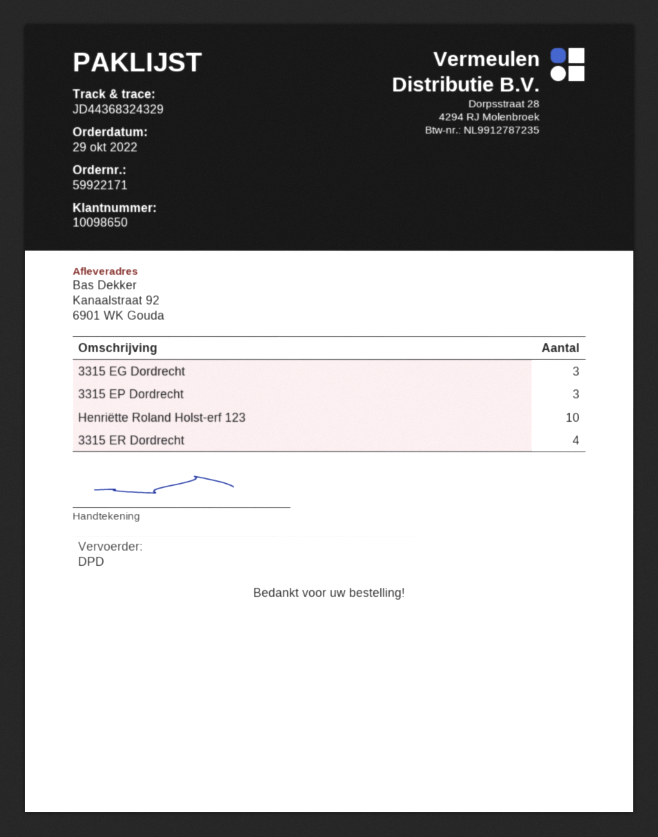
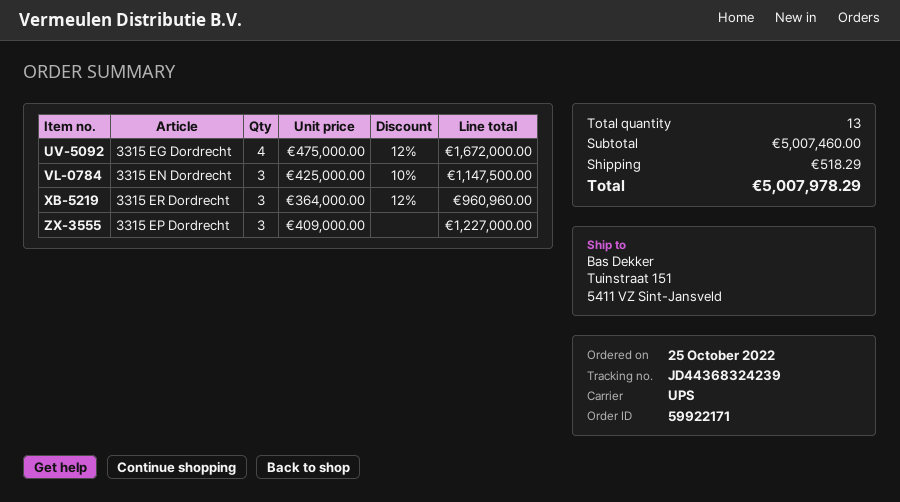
order date: 2022-10-29 -> 2022-10-25
shipping method: DPD -> UPS
tracking number: JD44368324329 -> JD44368324239
ship to: Kanaalstraat 92, 6901 WK Gouda -> Tuinstraat 151, 5411 VZ Sint-Jansveld
3315 EG Dordrecht: 3 -> 4
Henriëtte Roland Holst-erf 123: 10 -> none
3315 ER Dordrecht: 4 -> 3
3315 EN Dordrecht: none -> 3

